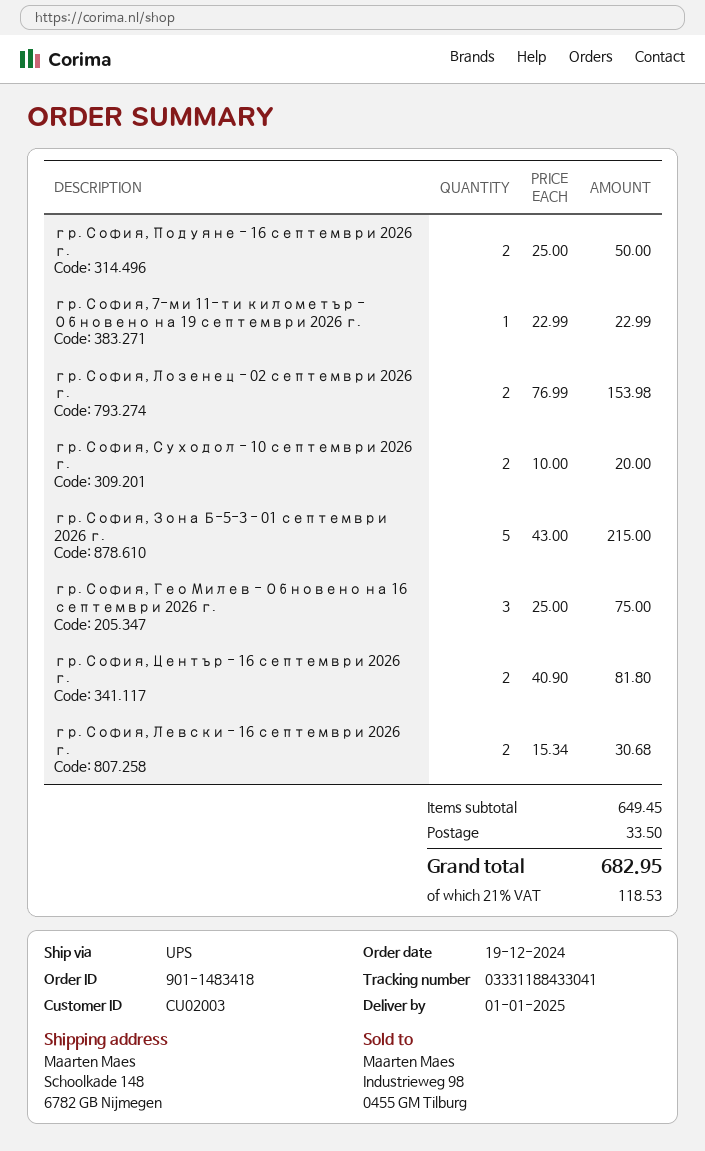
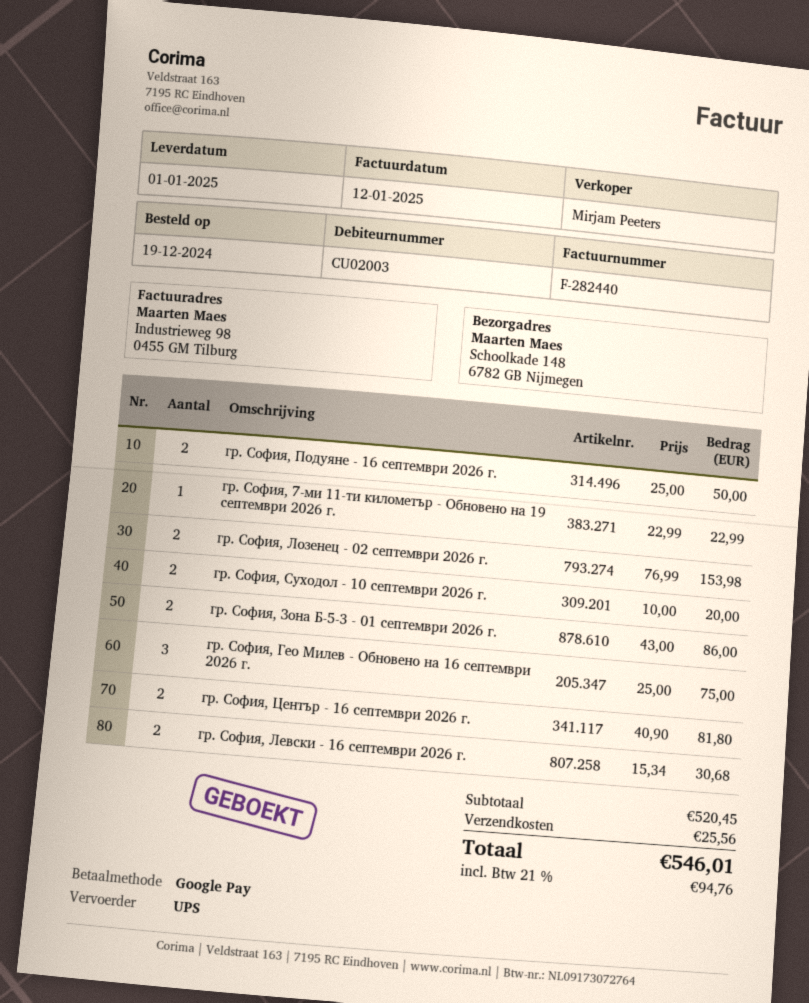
гр. София, Зона Б-5-3 - 01 септември 2026 г.: 5 x 43.00 = 215.00 -> 2 x 43.00 = 86.00
subtotal: 649.45 -> 520.45
shipping: 33.50 -> 25.56
tax: 21% = 118.53 -> 21% = 94.76
total: 682.95 -> 546.01

